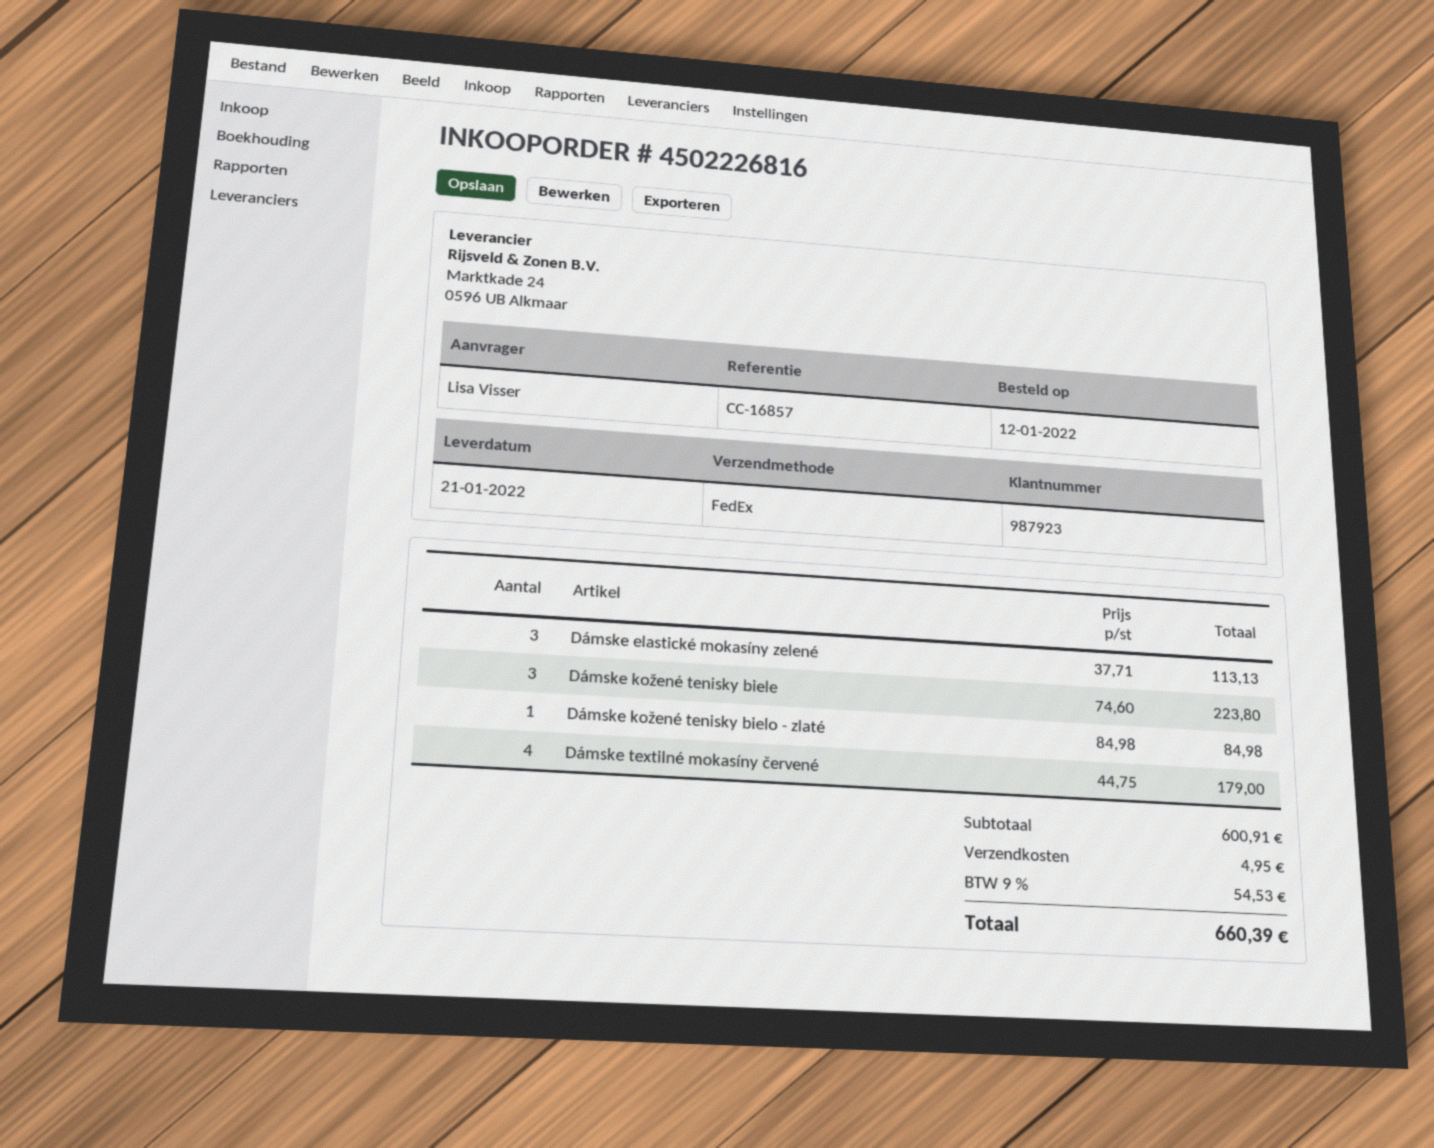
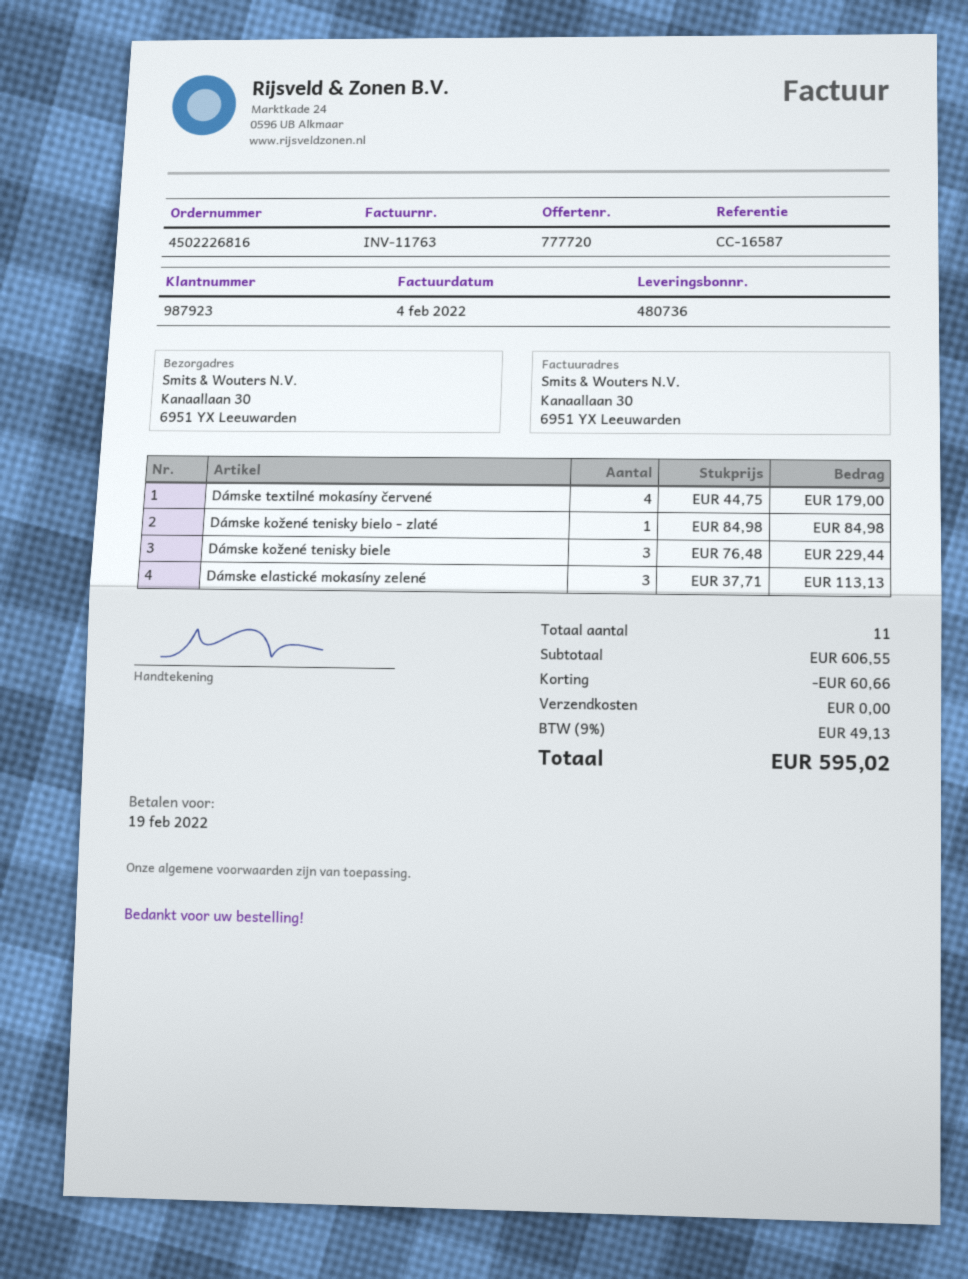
reference: CC-16857 -> CC-16587
Dámske kožené tenisky biele: 3 x 74.60 = 223.80 -> 3 x 76.48 = 229.44
subtotal: 600.91 -> 606.55
discount: none -> 60.66
shipping: 4.95 -> 0.00
tax: 9% = 54.53 -> 9% = 49.13
total: 660.39 -> 595.02

